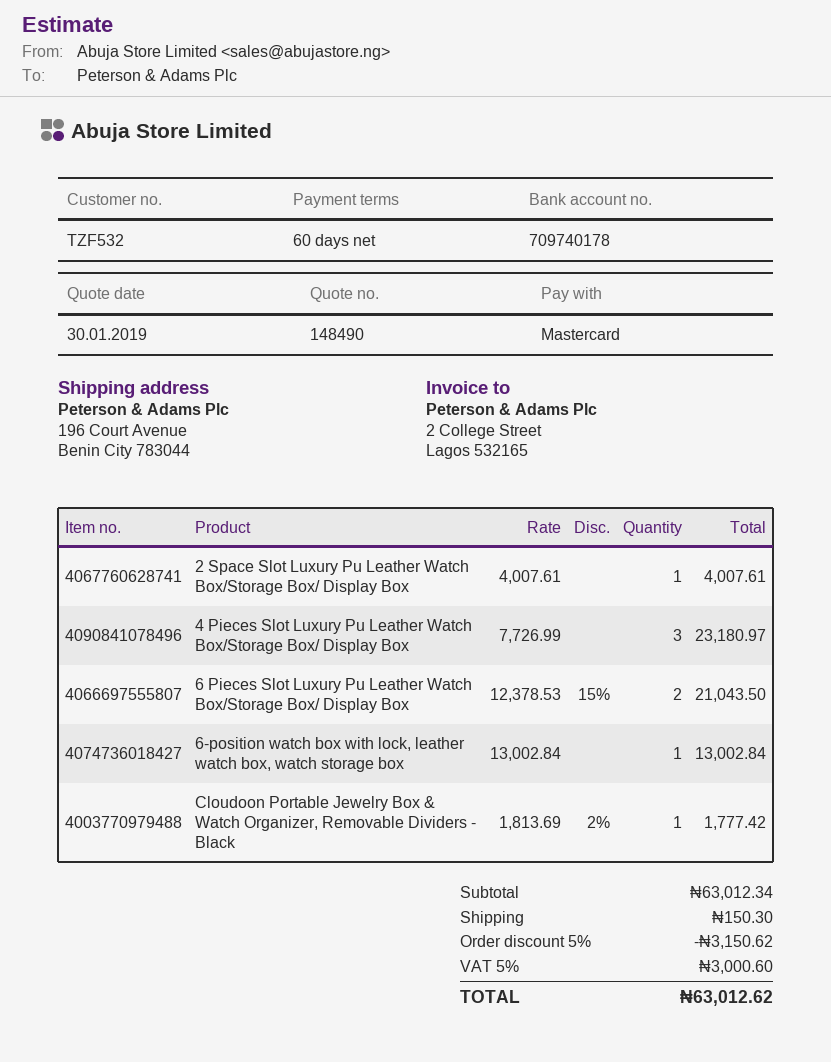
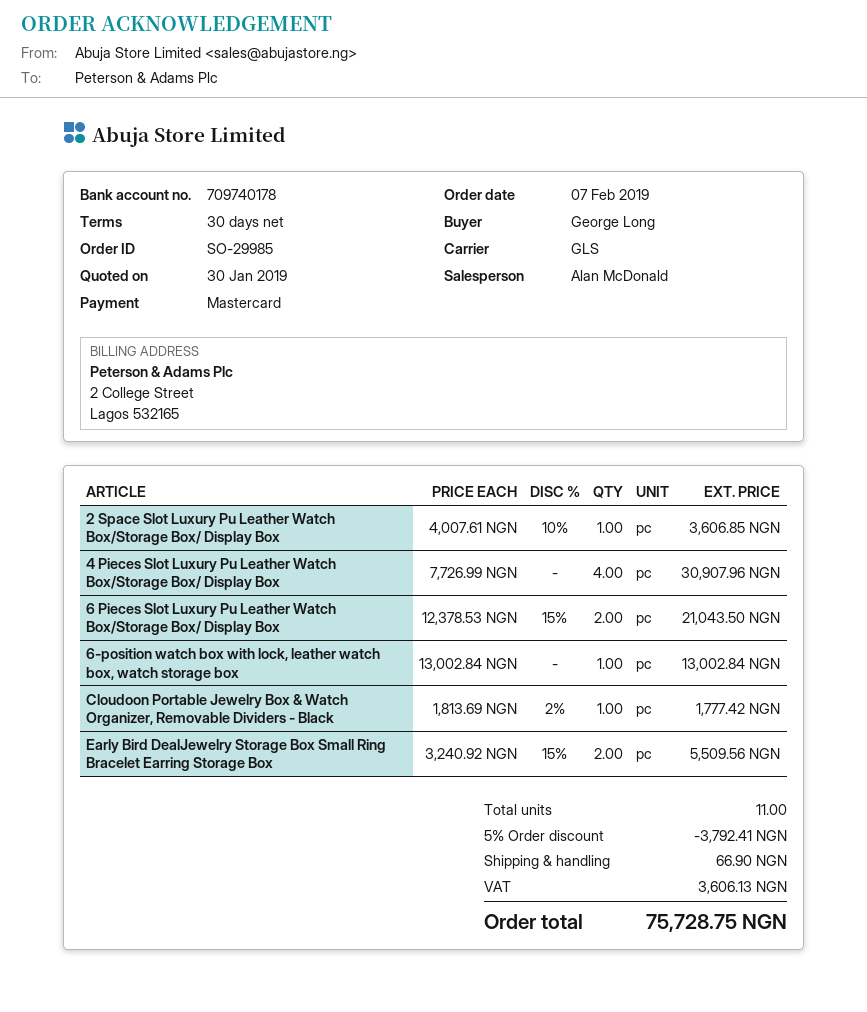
payment terms: 60 days -> 30 days
2 Space Slot Luxury Pu Leather Watch Box/Storage Box/ Display Box: 1 x 4007.61 = 4007.61 -> 1 x 4007.61 - 10% = 3606.85
4 Pieces Slot Luxury Pu Leather Watch Box/Storage Box/ Display Box: 3 x 7726.99 = 23180.97 -> 4 x 7726.99 = 30907.96
Early Bird DealJewelry Storage Box Small Ring Bracelet Earring Storage Box: none -> 2 x 3240.92 - 15% = 5509.56
discount: 5% = 3150.62 -> 5% = 3792.41
shipping: 150.30 -> 66.90
tax: 3000.60 -> 3606.13
total: 63012.62 -> 75728.75

